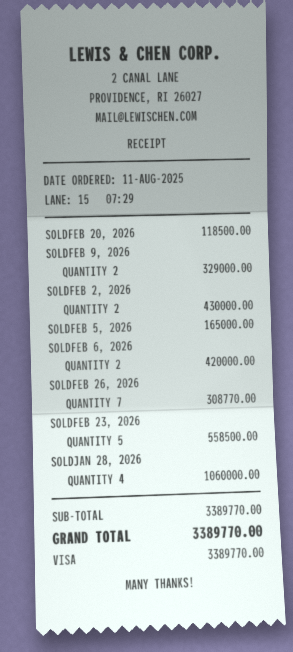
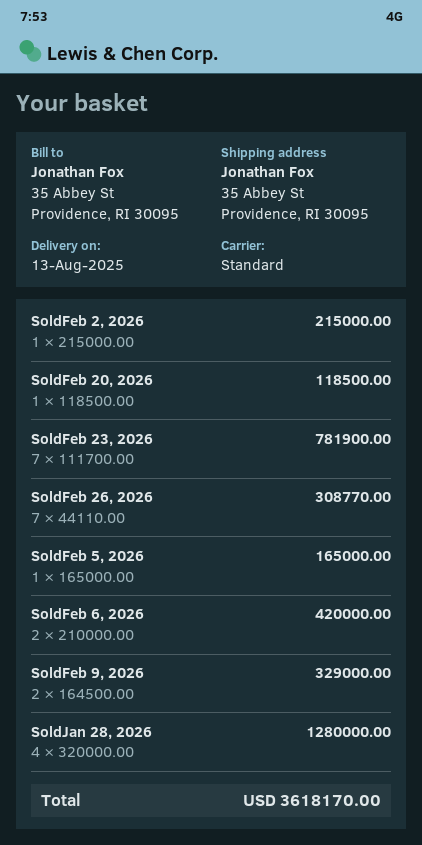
SOLDFEB 2, 2026: 2 for 430000.00 -> 1 for 215000.00
SOLDFEB 23, 2026: 5 for 558500.00 -> 7 for 781900.00
SOLDJAN 28, 2026: 4 for 1060000.00 -> 4 for 1280000.00
total: 3389770.00 -> 3618170.00

